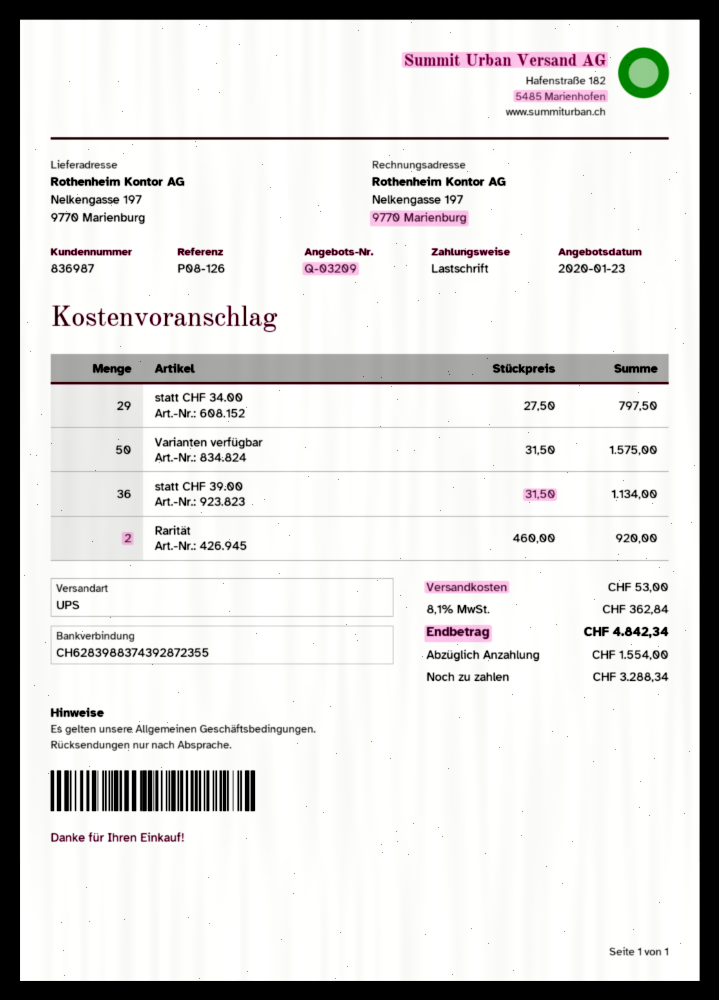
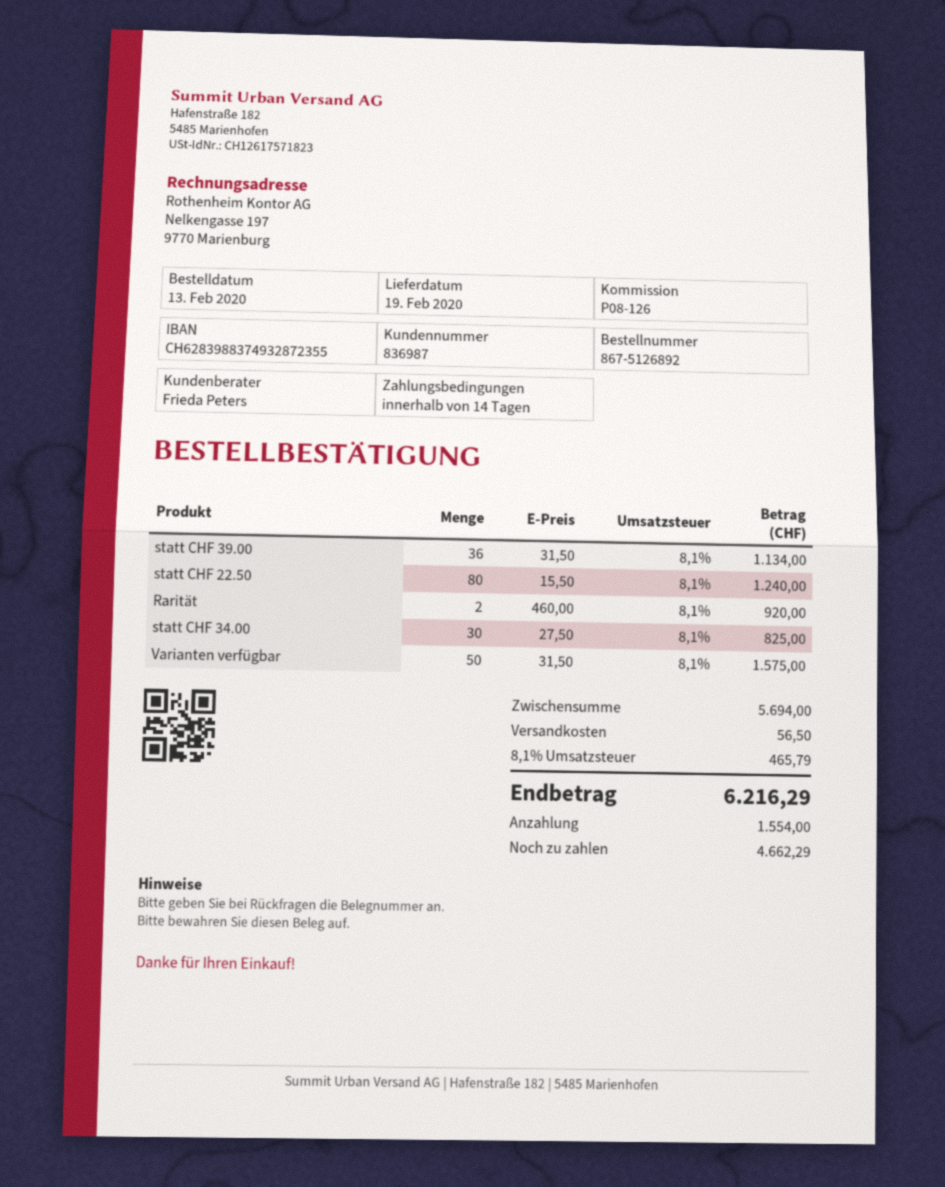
bank account: CH6283988374392872355 -> CH6283988374932872355
statt CHF 34.00: 29 x 27.50 = 797.50 -> 30 x 27.50 = 825.00
statt CHF 22.50: none -> 80 x 15.50 = 1240.00
shipping: 53.00 -> 56.50
tax: 8.1% = 362.84 -> 8.1% = 465.79
total: 4842.34 -> 6216.29
balance: 3288.34 -> 4662.29

